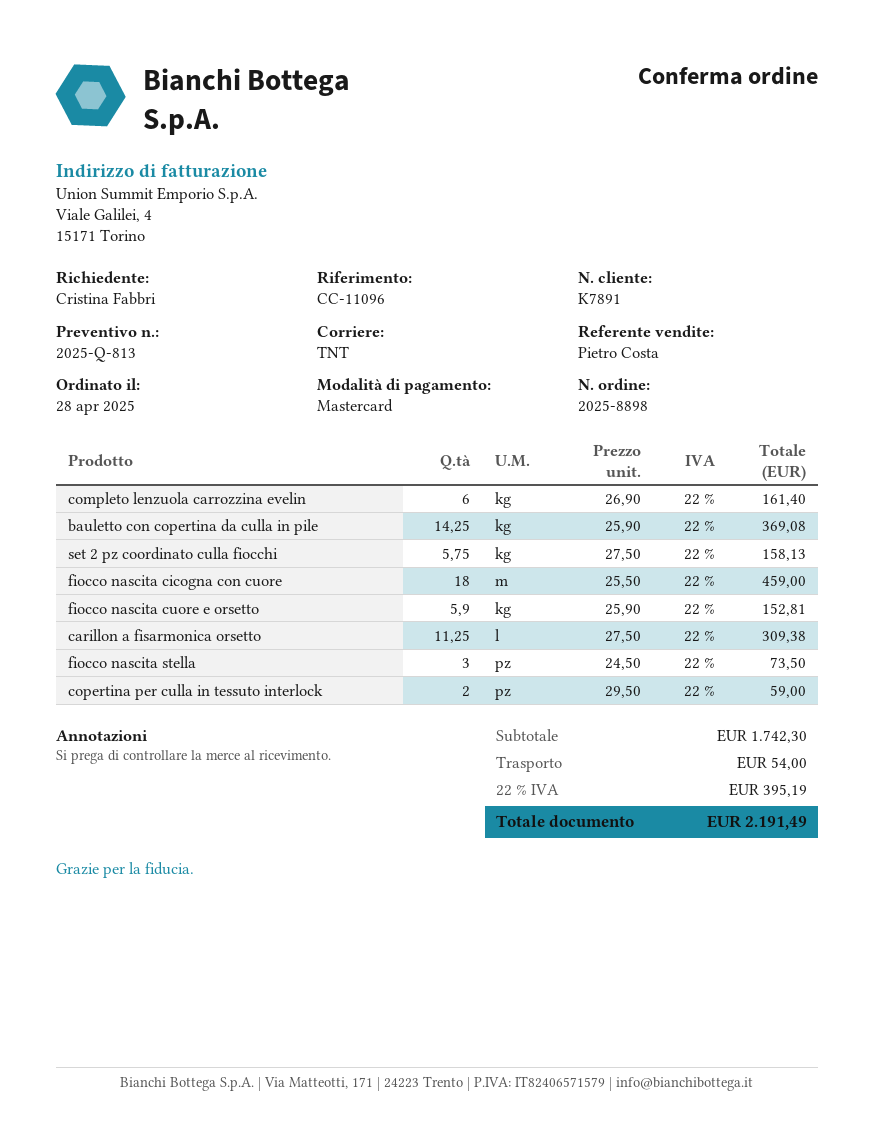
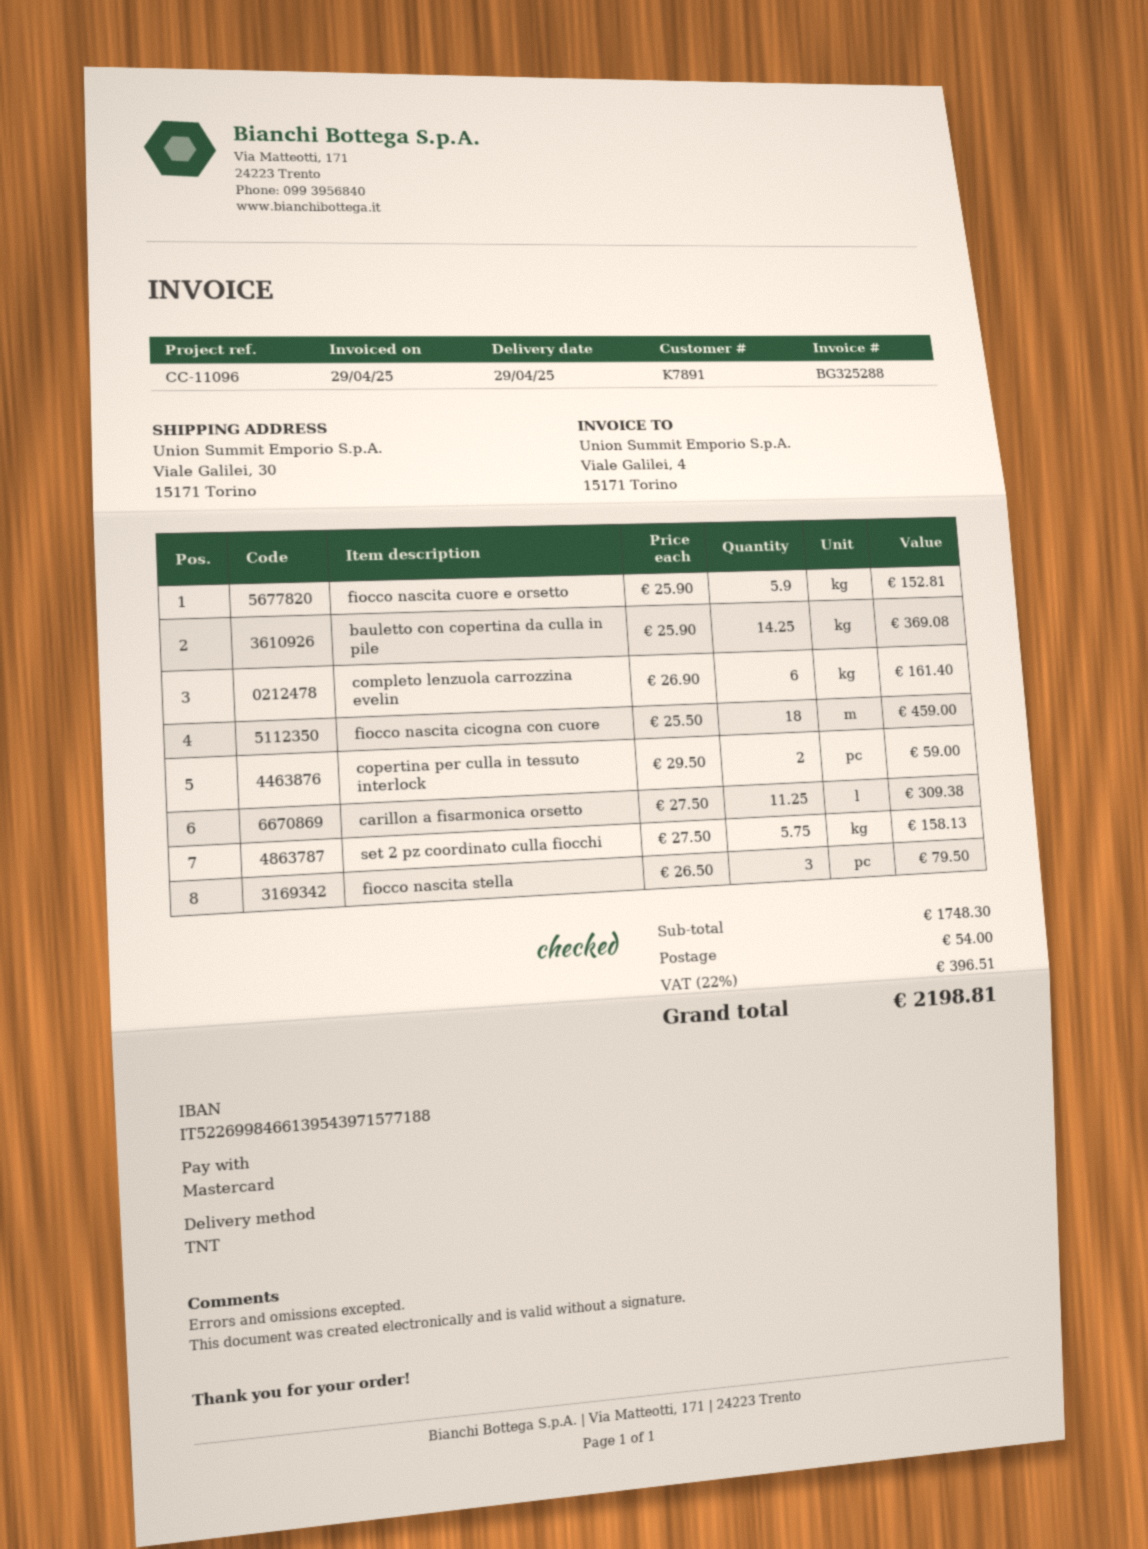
fiocco nascita stella: 3 x 24.50 = 73.50 -> 3 x 26.50 = 79.50
subtotal: 1742.30 -> 1748.30
tax: 22% = 395.19 -> 22% = 396.51
total: 2191.49 -> 2198.81

